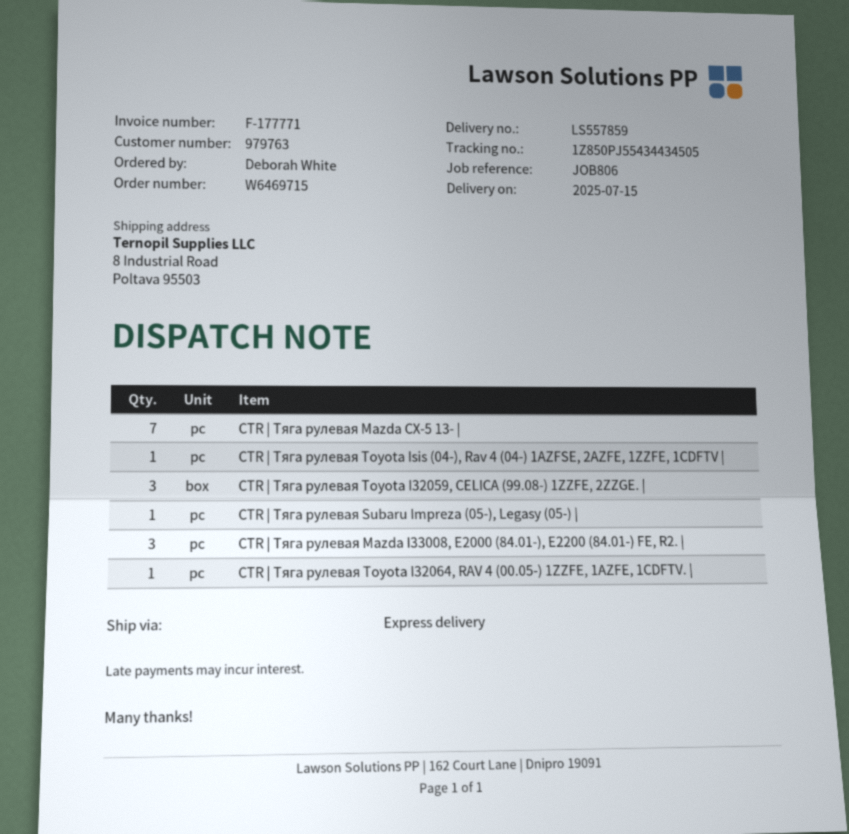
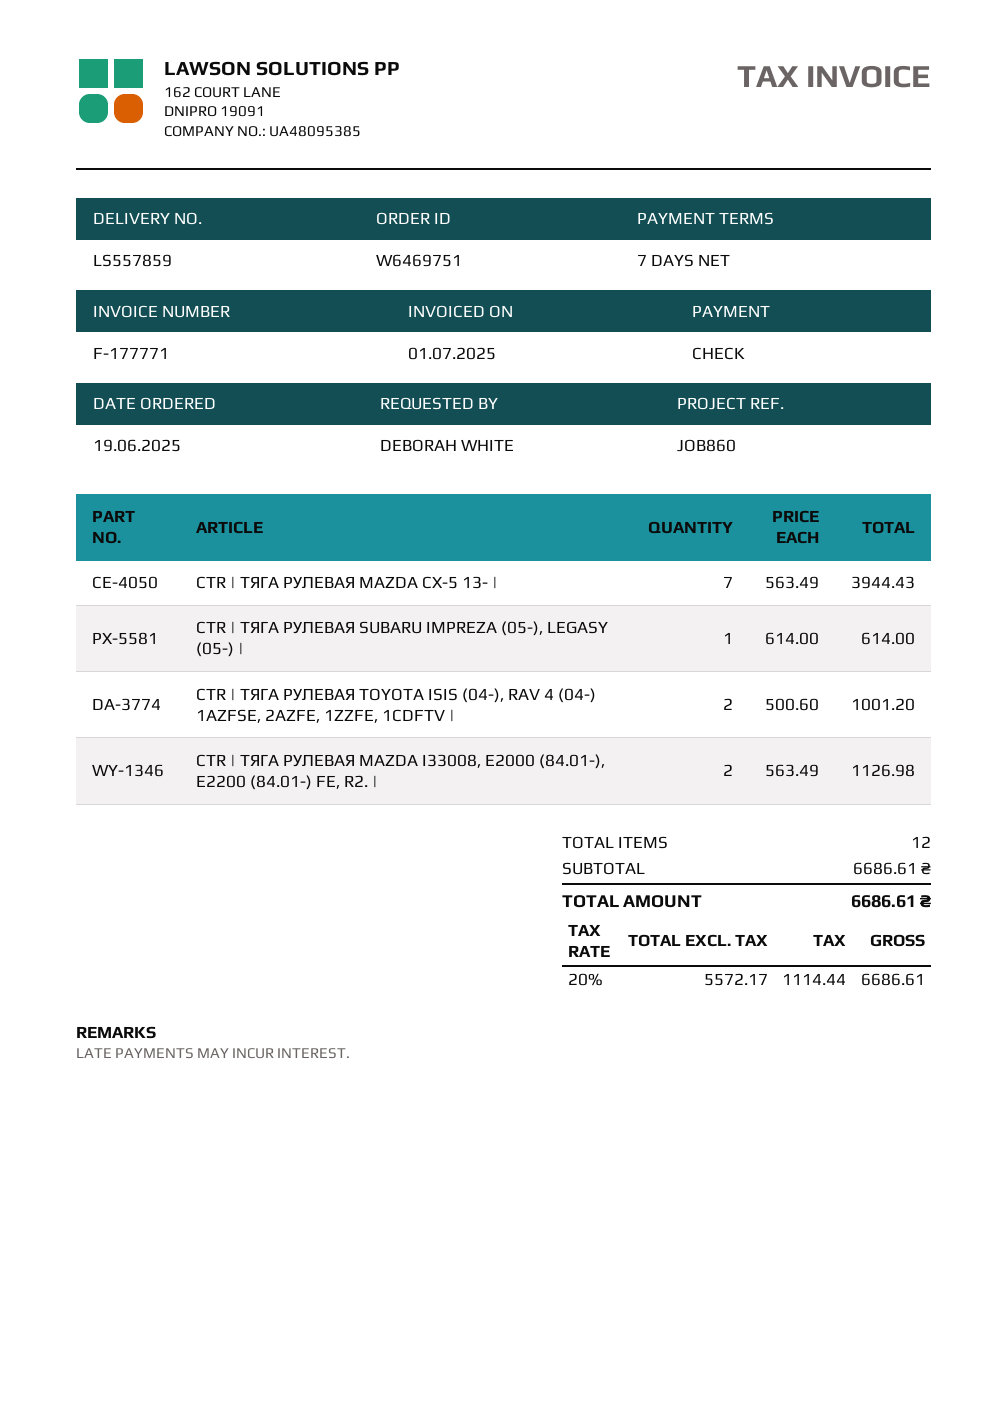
order number: W6469715 -> W6469751
reference: JOB806 -> JOB860
CTR | Тяга рулевая Toyota Isis (04-), Rav 4 (04-) 1AZFSE, 2AZFE, 1ZZFE, 1CDFTV |: 1 -> 2
CTR | Тяга рулевая Toyota I32059, CELICA (99.08-) 1ZZFE, 2ZZGE. |: 3 -> none
CTR | Тяга рулевая Mazda I33008, E2000 (84.01-), E2200 (84.01-) FE, R2. |: 3 -> 2
CTR | Тяга рулевая Toyota I32064, RAV 4 (00.05-) 1ZZFE, 1AZFE, 1CDFTV. |: 1 -> none

